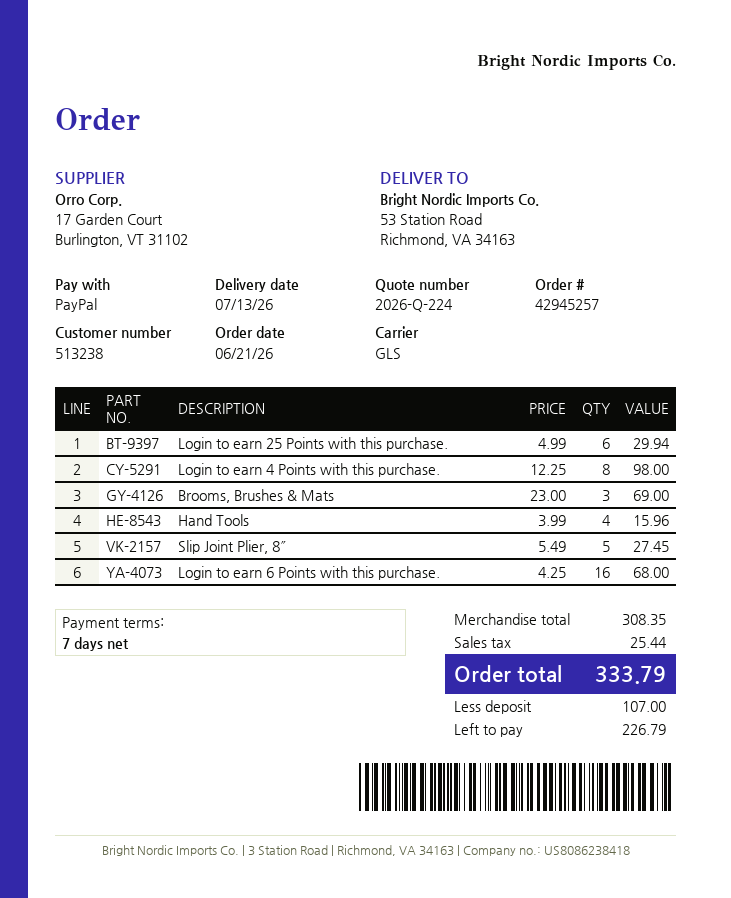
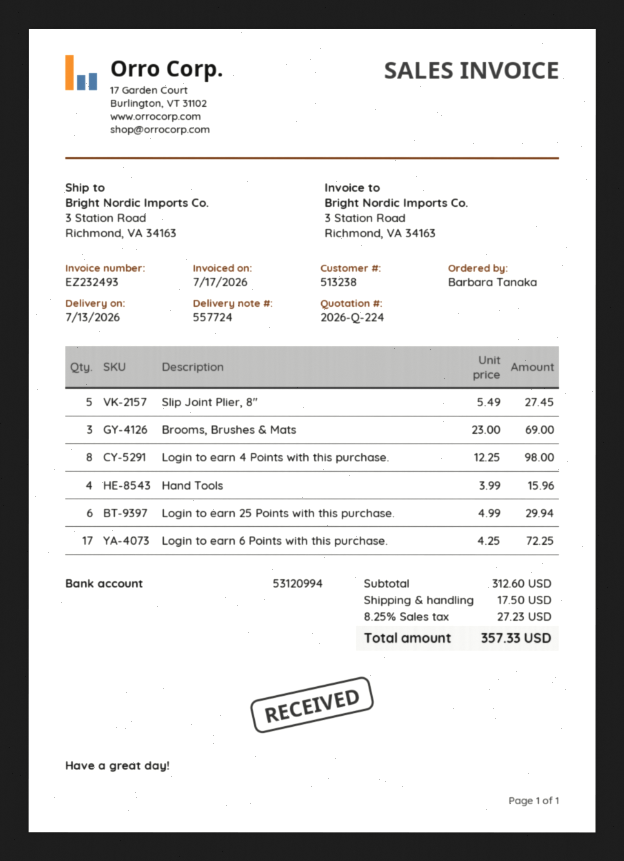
ship to: 53 Station Road, Richmond, VA 34163 -> 3 Station Road, Richmond, VA 34163
Login to earn 6 Points with this purchase.: 16 x 4.25 = 68.00 -> 17 x 4.25 = 72.25
subtotal: 308.35 -> 312.60
shipping: none -> 17.50
tax: 25.44 -> 27.23
total: 333.79 -> 357.33

